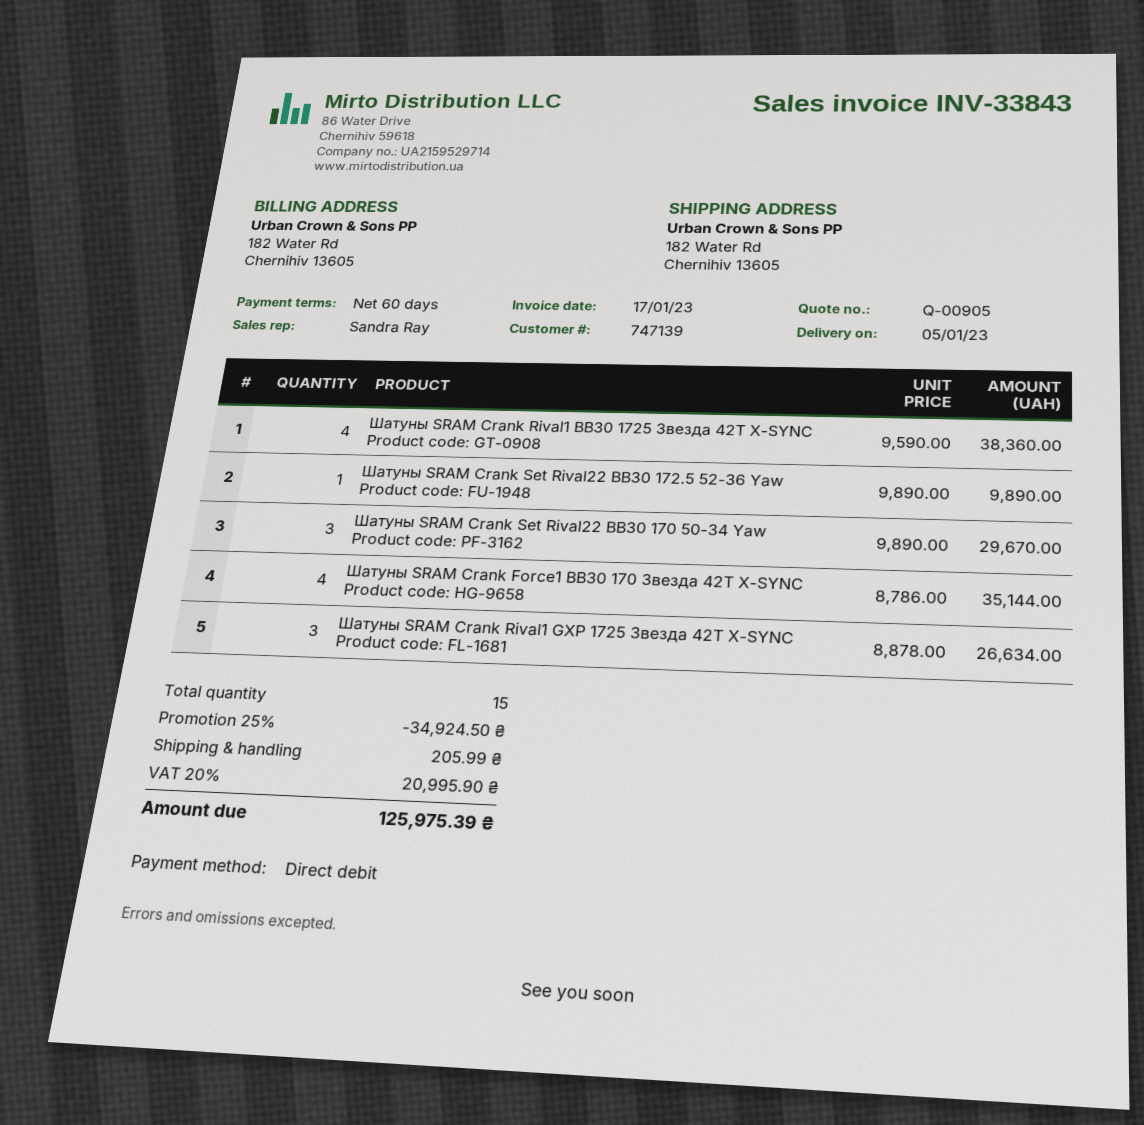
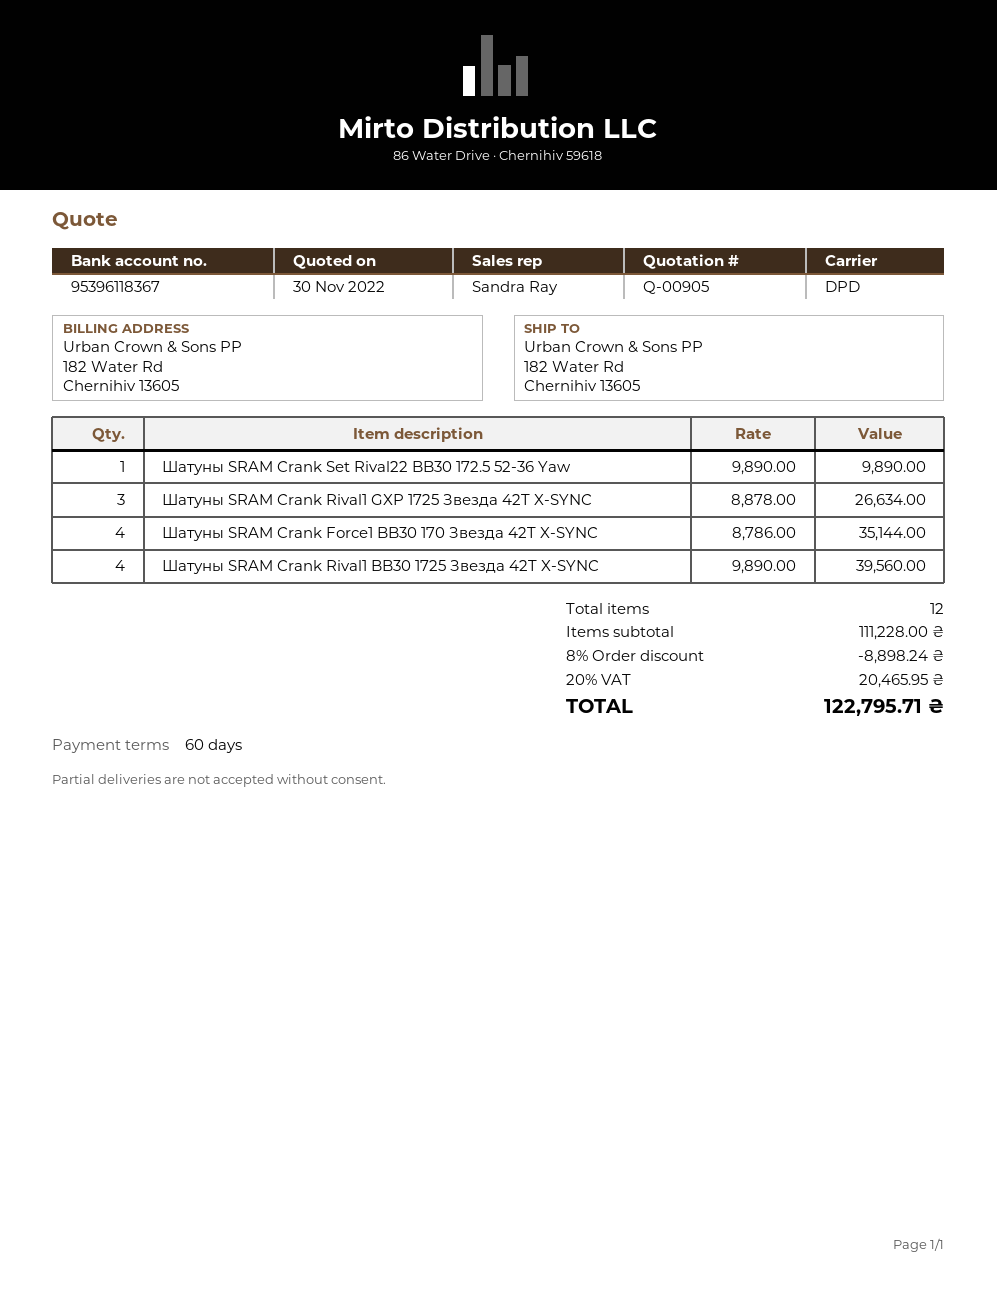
Шатуны SRAM Crank Rival1 BB30 1725 Звезда 42T X-SYNC: 4 x 9590.00 = 38360.00 -> 4 x 9890.00 = 39560.00
Шатуны SRAM Crank Set Rival22 BB30 170 50-34 Yaw: 3 x 9890.00 = 29670.00 -> none
total quantity: 15 -> 12
discount: 25% = 34924.50 -> 8% = 8898.24
shipping: 205.99 -> none
tax: 20% = 20995.90 -> 20% = 20465.95
total: 125975.39 -> 122795.71

